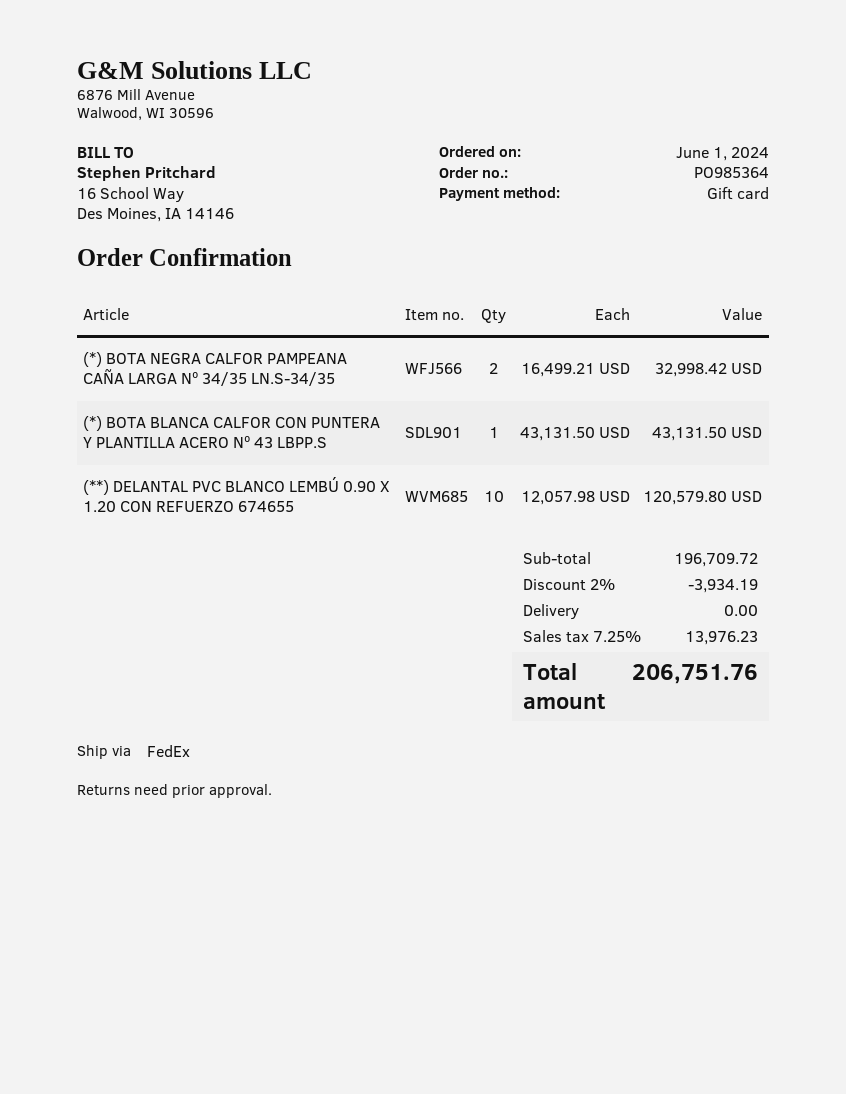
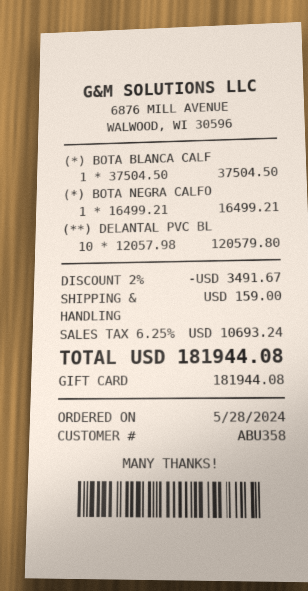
order date: 2024-06-01 -> 2024-05-28
(*) BOTA NEGRA CALFOR PAMPEANA CAÑA LARGA Nº 34/35 LN.S-34/35: 2 x 16499.21 = 32998.42 -> 1 x 16499.21 = 16499.21
(*) BOTA BLANCA CALFOR CON PUNTERA Y PLANTILLA ACERO Nº 43 LBPP.S: 1 x 43131.50 = 43131.50 -> 1 x 37504.50 = 37504.50
discount: 2% = 3934.19 -> 2% = 3491.67
shipping: 0.00 -> 159.00
tax: 7.25% = 13976.23 -> 6.25% = 10693.24
total: 206751.76 -> 181944.08

